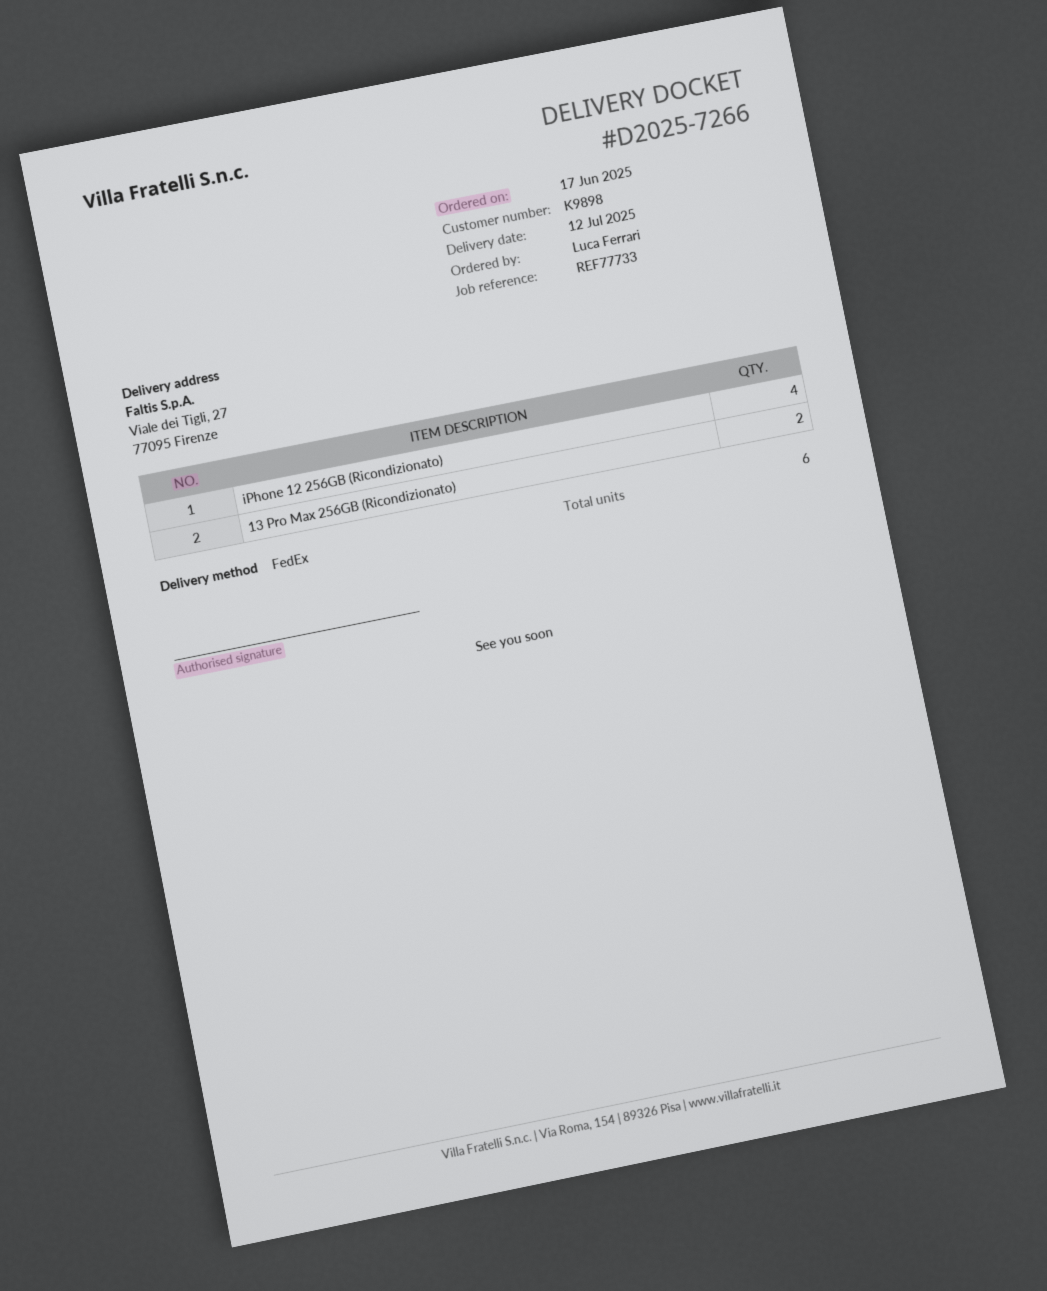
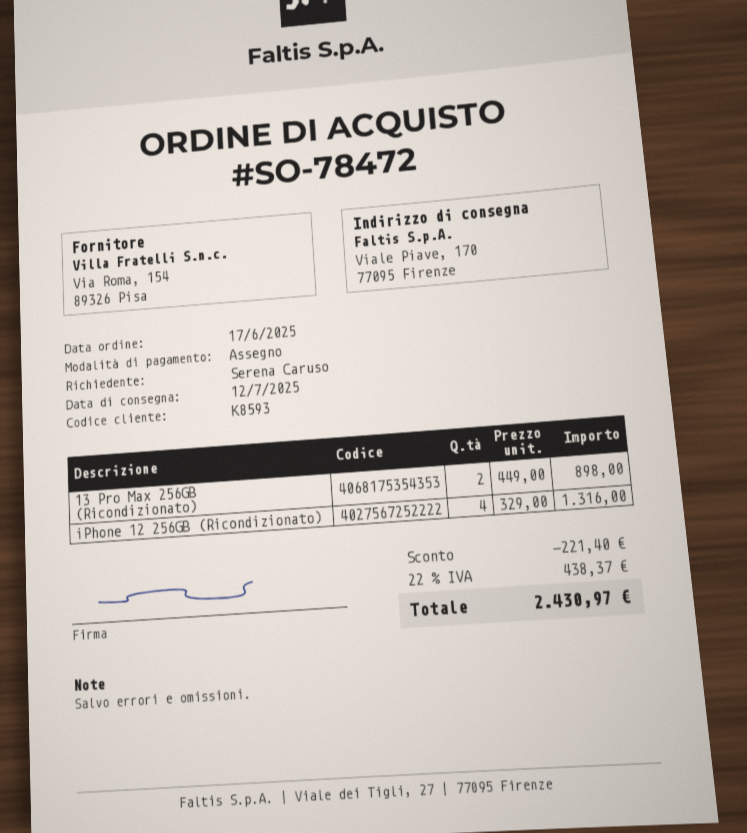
customer number: K9898 -> K8593
ordered by: Luca Ferrari -> Serena Caruso
ship to: Viale dei Tigli, 27, 77095 Firenze -> Viale Piave, 170, 77095 Firenze

